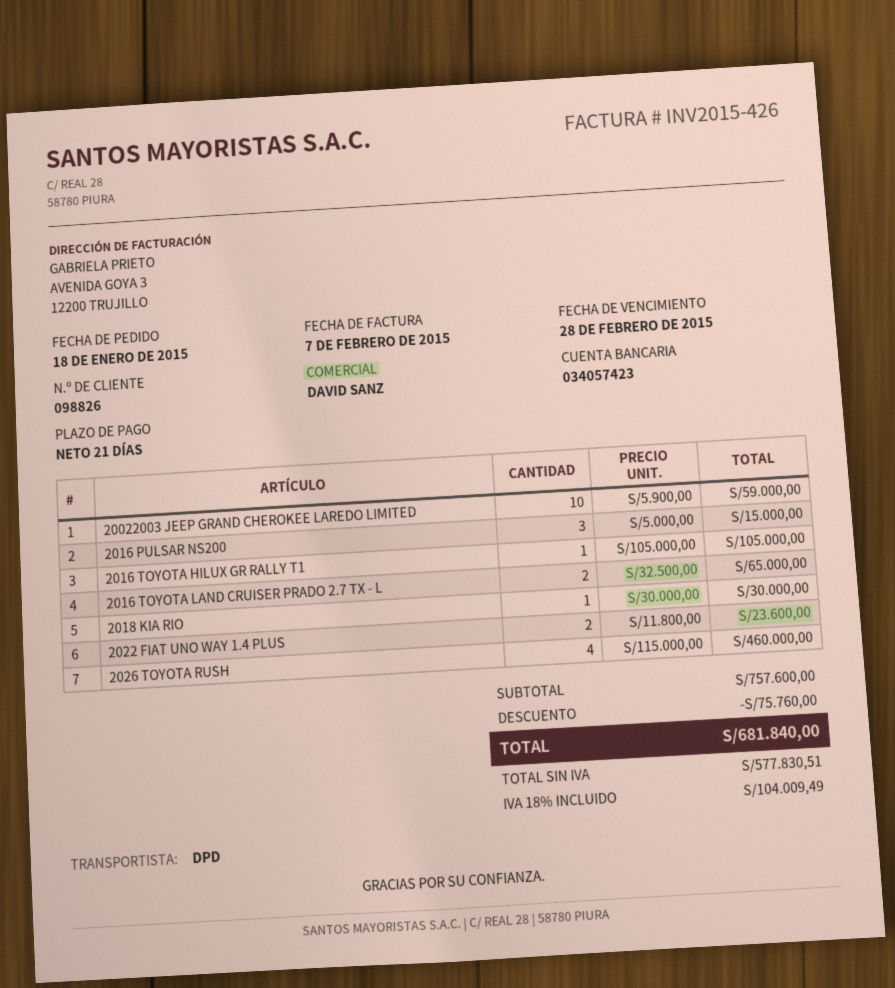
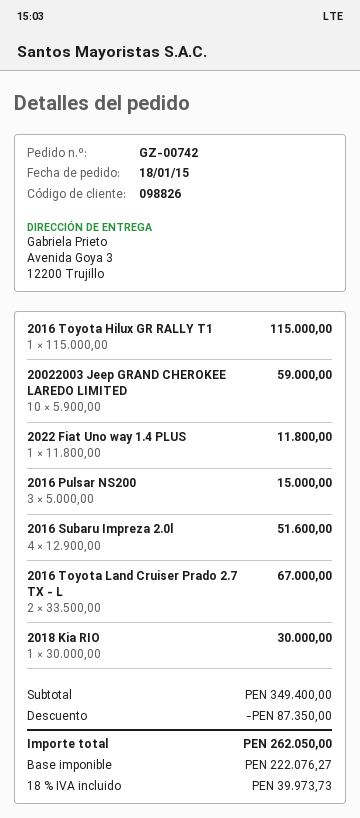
2016 TOYOTA HILUX GR RALLY T1: 1 x 105000.00 = 105000.00 -> 1 x 115000.00 = 115000.00
2016 TOYOTA LAND CRUISER PRADO 2.7 TX - L: 2 x 32500.00 = 65000.00 -> 2 x 33500.00 = 67000.00
2022 FIAT UNO WAY 1.4 PLUS: 2 x 11800.00 = 23600.00 -> 1 x 11800.00 = 11800.00
2026 TOYOTA RUSH: 4 x 115000.00 = 460000.00 -> none
2016 Subaru Impreza 2.0l: none -> 4 x 12900.00 = 51600.00
subtotal: 757600.00 -> 349400.00
discount: 75760.00 -> 87350.00
net: 577830.51 -> 222076.27
tax: 18% = 104009.49 -> 18% = 39973.73
total: 681840.00 -> 262050.00

